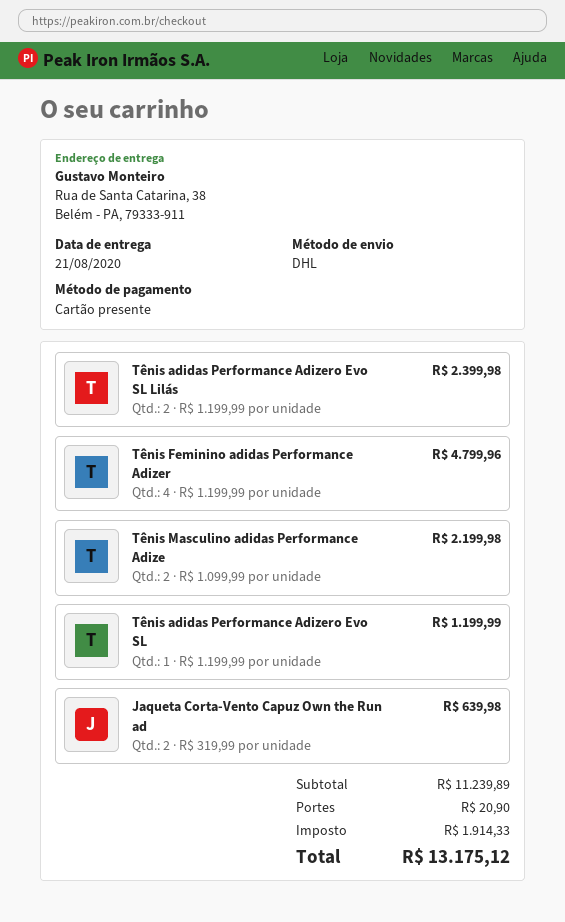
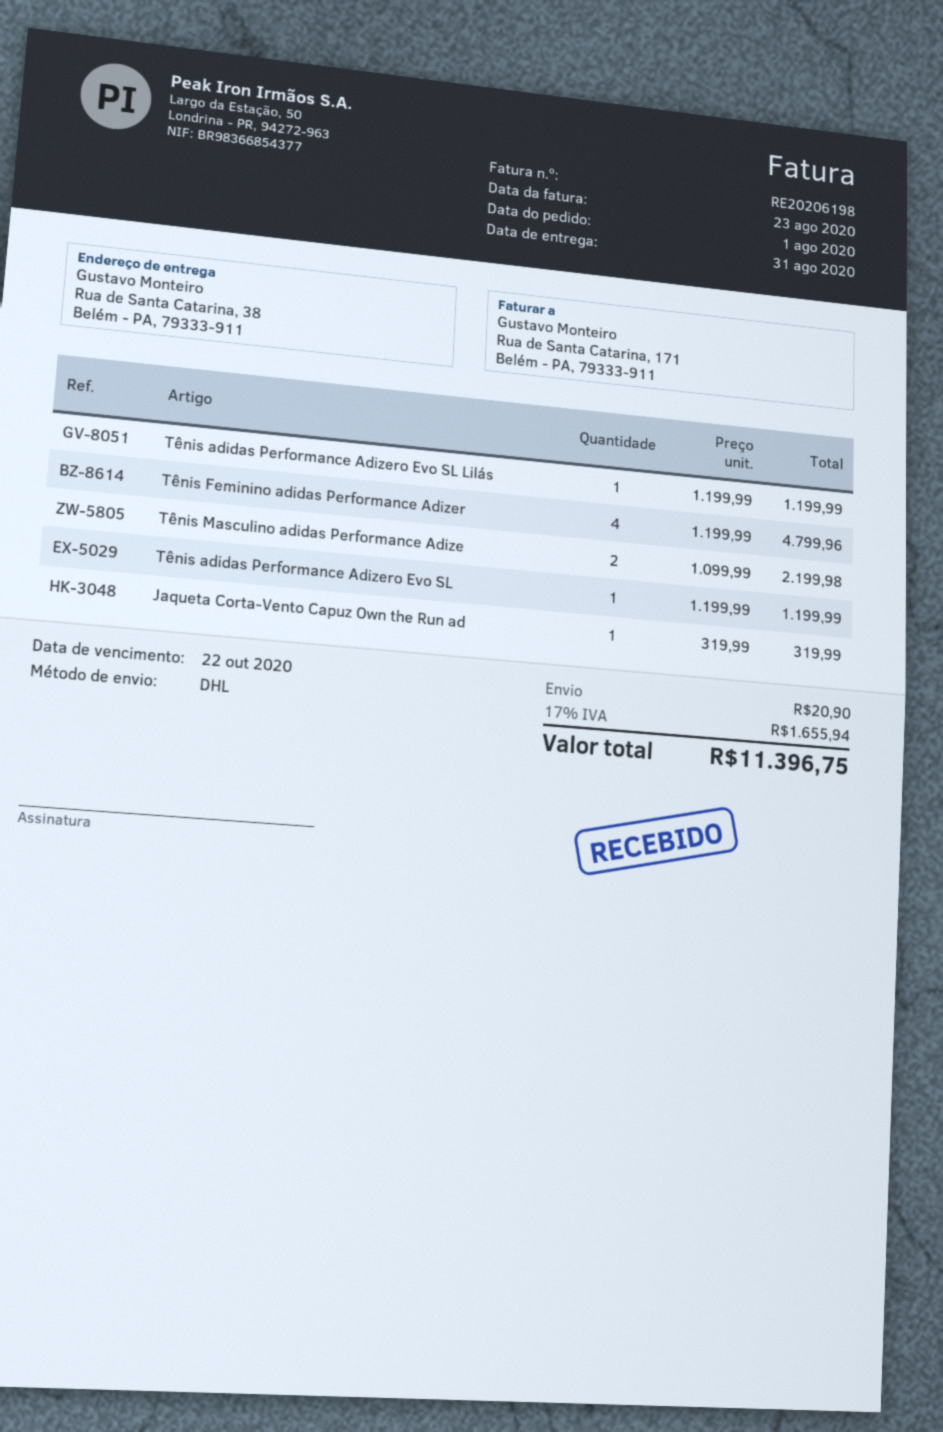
delivery date: 2020-08-21 -> 2020-08-31
Tênis adidas Performance Adizero Evo SL Lilás: 2 x 1199.99 = 2399.98 -> 1 x 1199.99 = 1199.99
Jaqueta Corta-Vento Capuz Own the Run ad: 2 x 319.99 = 639.98 -> 1 x 319.99 = 319.99
tax: 1914.33 -> 1655.94
total: 13175.12 -> 11396.75

